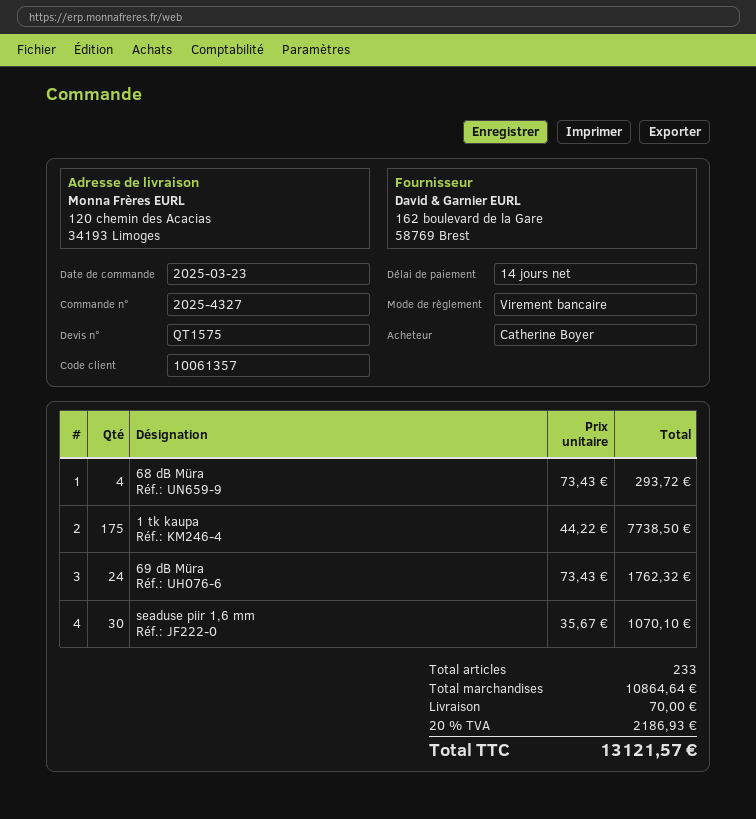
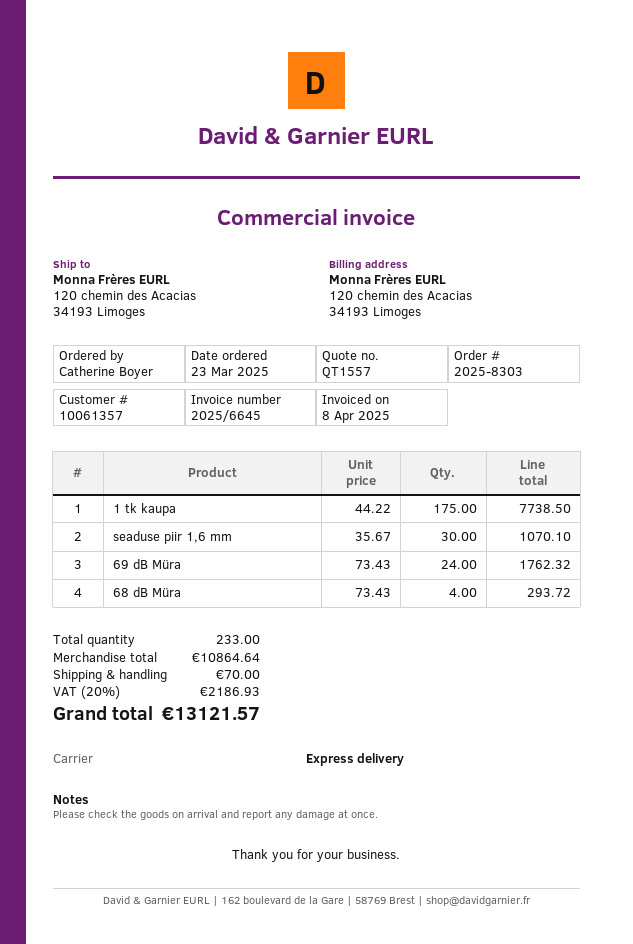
quote number: QT1575 -> QT1557
order number: 2025-4327 -> 2025-8303

